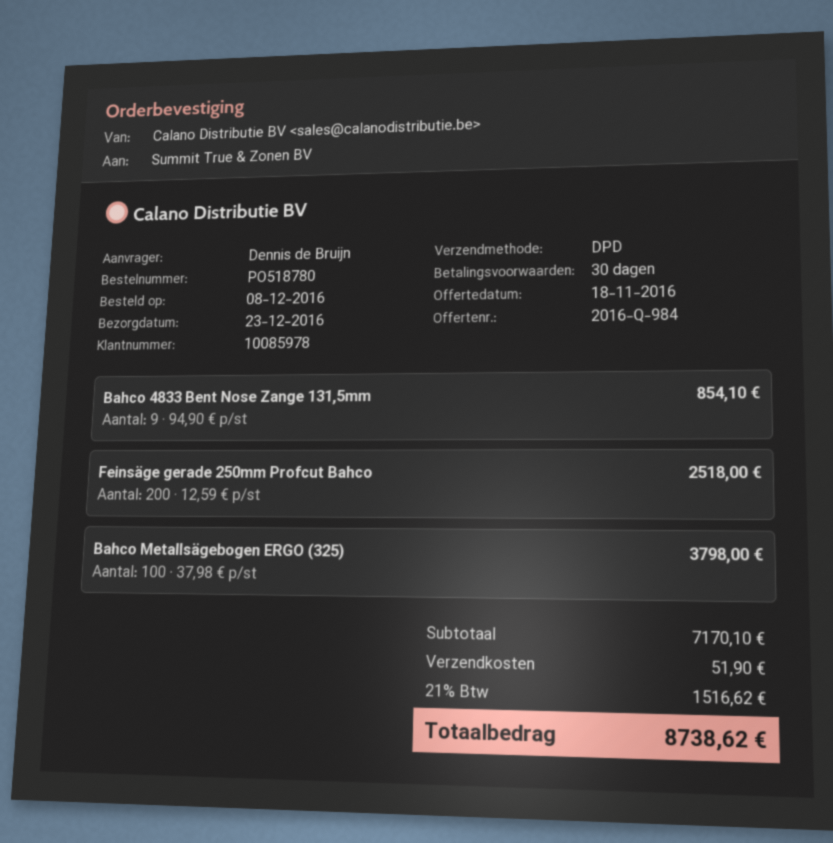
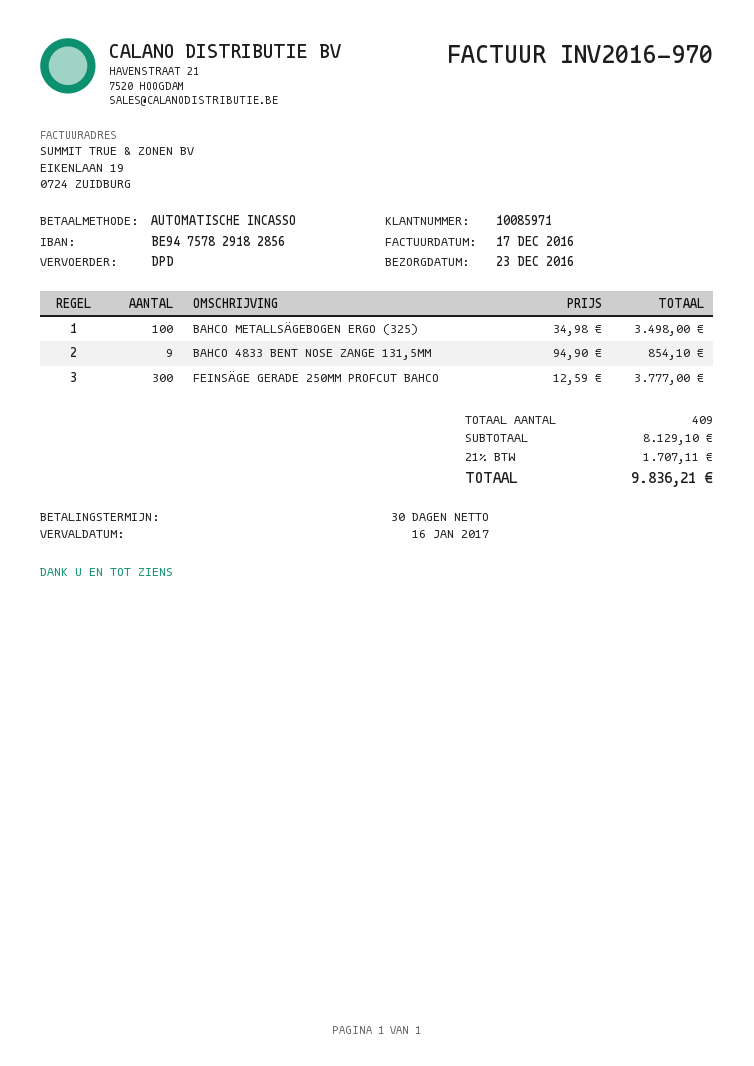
customer number: 10085978 -> 10085971
Feinsäge gerade 250mm Profcut Bahco: 200 x 12.59 = 2518.00 -> 300 x 12.59 = 3777.00
Bahco Metallsägebogen ERGO (325): 100 x 37.98 = 3798.00 -> 100 x 34.98 = 3498.00
subtotal: 7170.10 -> 8129.10
shipping: 51.90 -> none
tax: 21% = 1516.62 -> 21% = 1707.11
total: 8738.62 -> 9836.21

